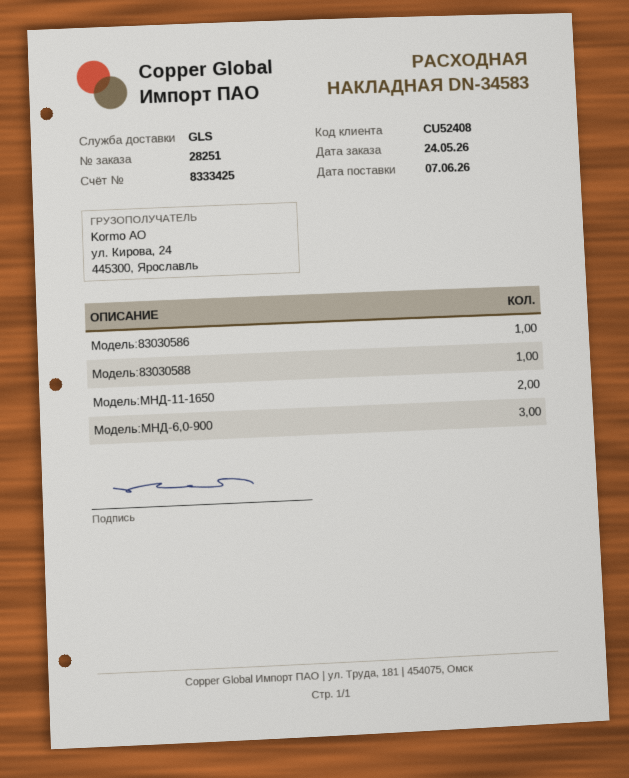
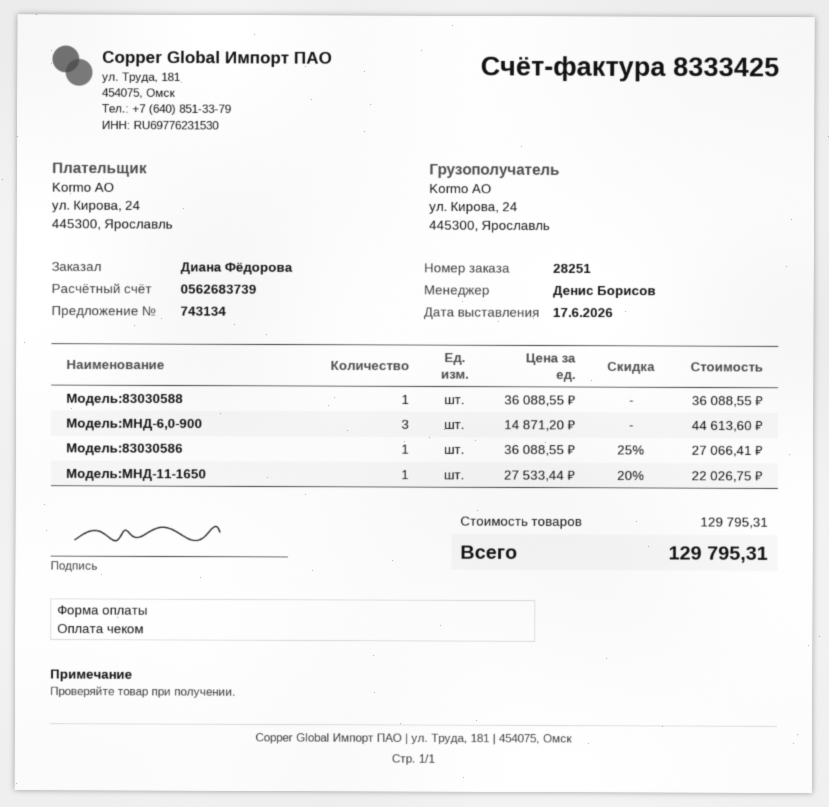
Модель:МНД-11-1650: 2 -> 1

